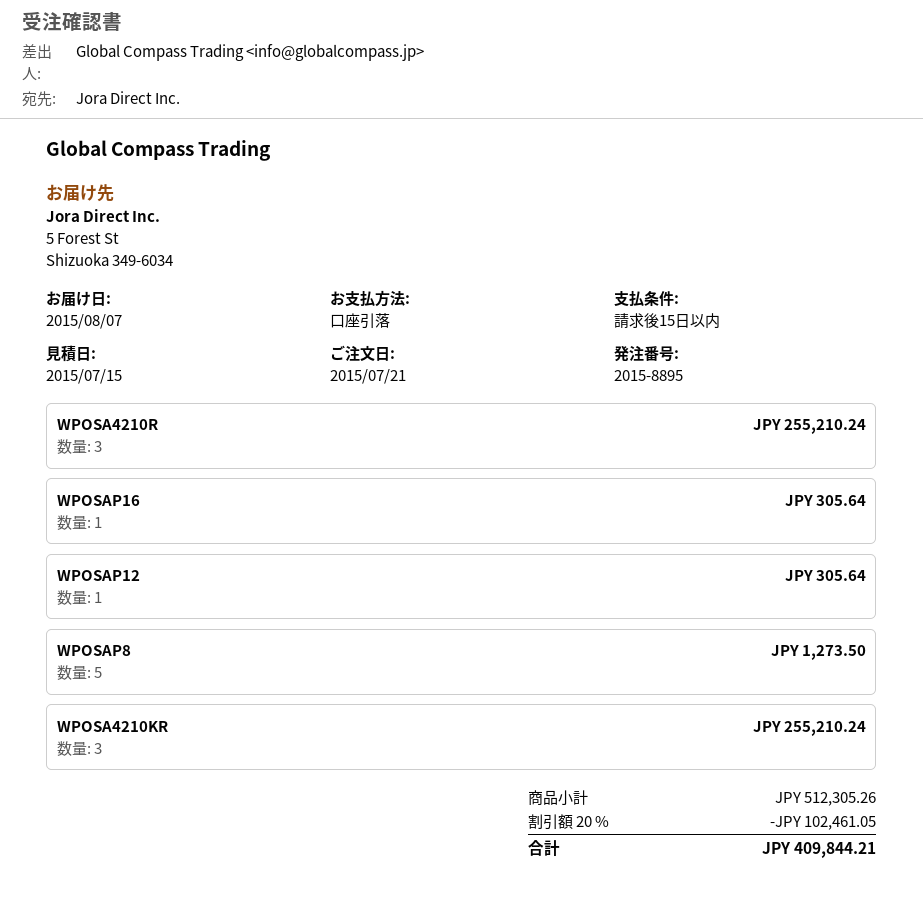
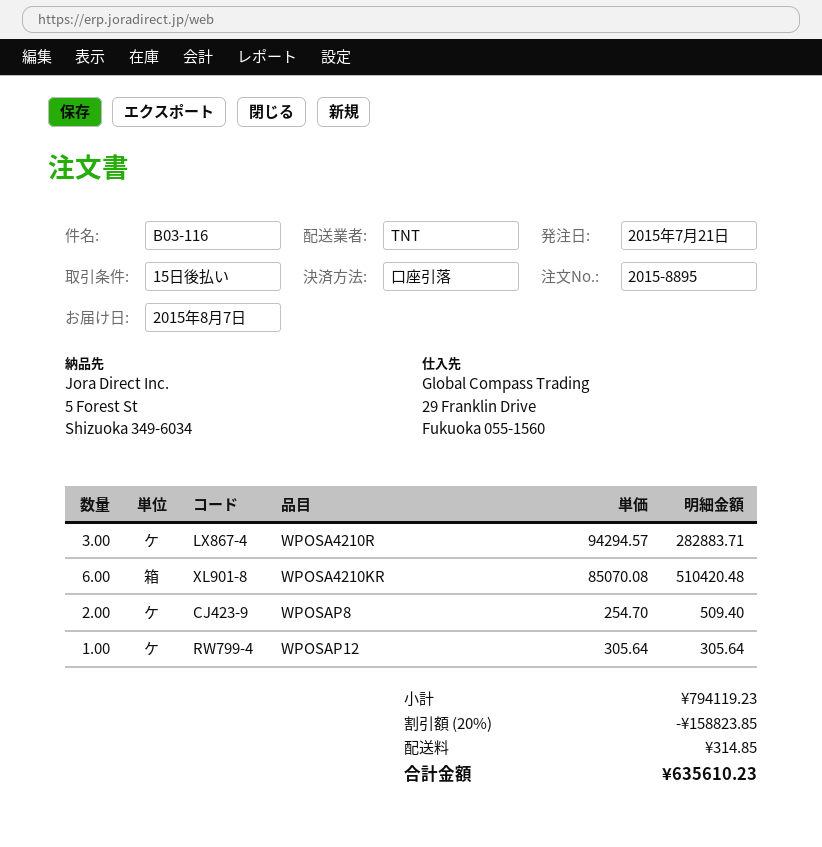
WPOSA4210R: 3 for 255210.24 -> 3 for 282883.71
WPOSAP16: 1 for 305.64 -> none
WPOSAP8: 5 for 1273.50 -> 2 for 509.40
WPOSA4210KR: 3 for 255210.24 -> 6 for 510420.48
subtotal: 512305.26 -> 794119.23
discount: 20% = 102461.05 -> 20% = 158823.85
shipping: none -> 314.85
total: 409844.21 -> 635610.23

